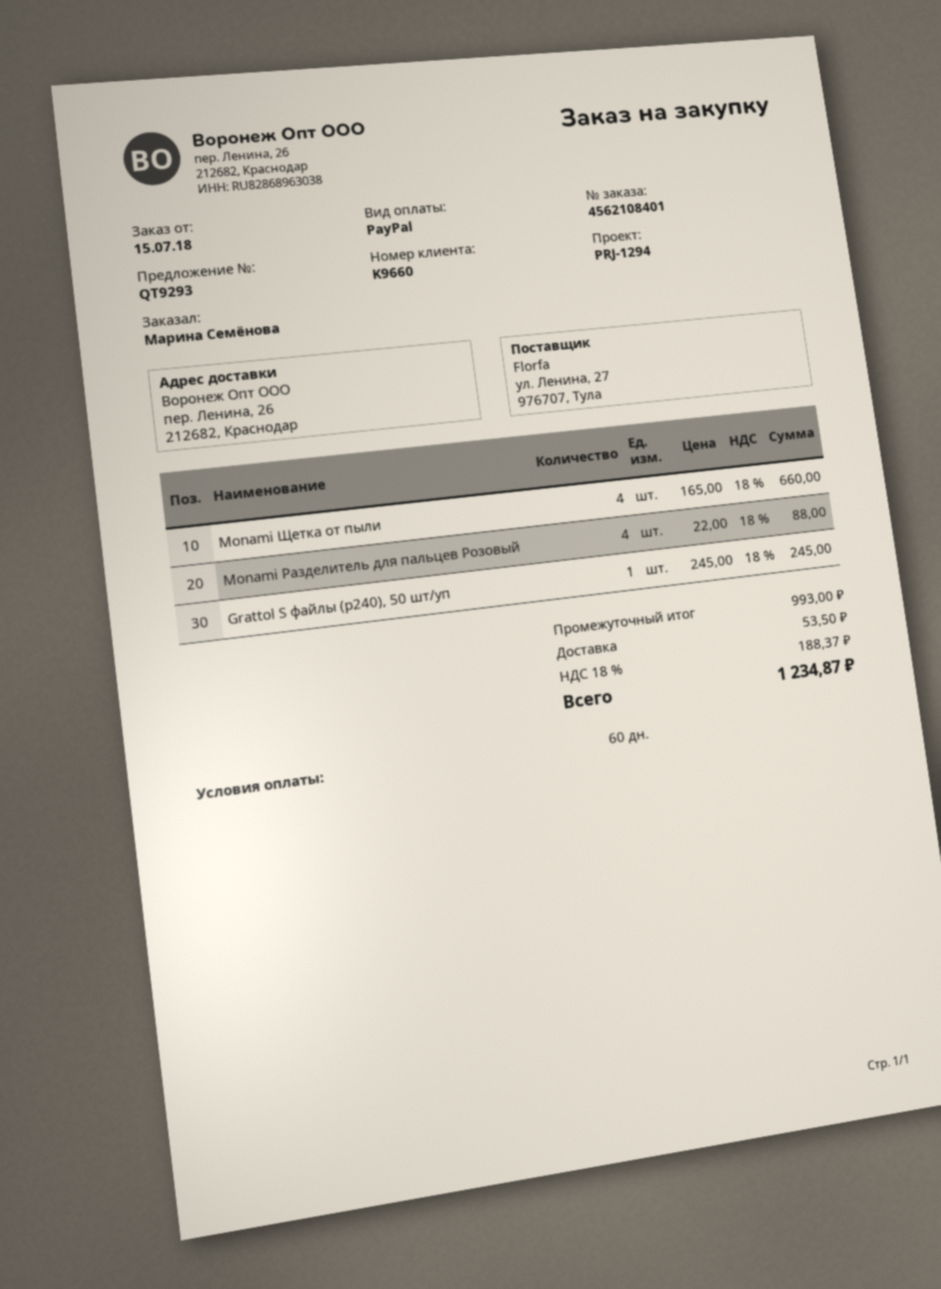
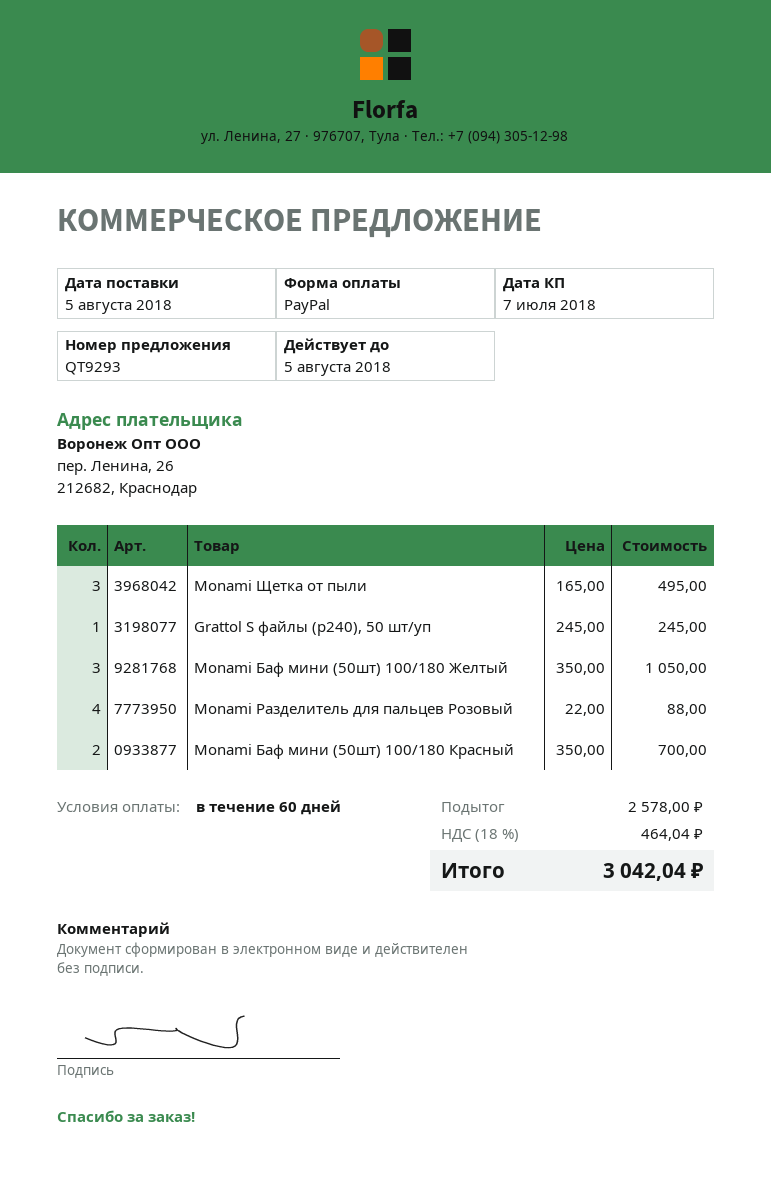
Monami Щетка от пыли: 4 x 165.00 = 660.00 -> 3 x 165.00 = 495.00
Monami Баф мини (50шт) 100/180 Желтый: none -> 3 x 350.00 = 1050.00
Monami Баф мини (50шт) 100/180 Красный: none -> 2 x 350.00 = 700.00
subtotal: 993.00 -> 2578.00
shipping: 53.50 -> none
tax: 18% = 188.37 -> 18% = 464.04
total: 1234.87 -> 3042.04

